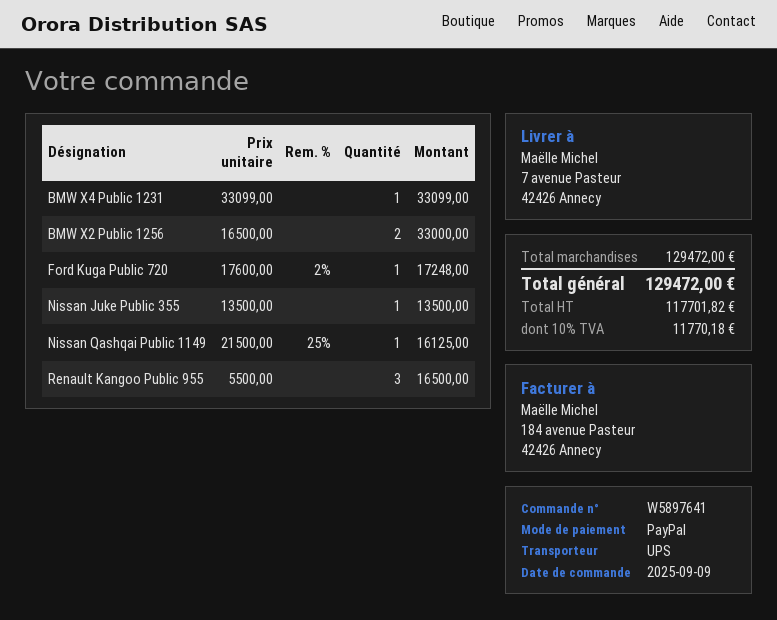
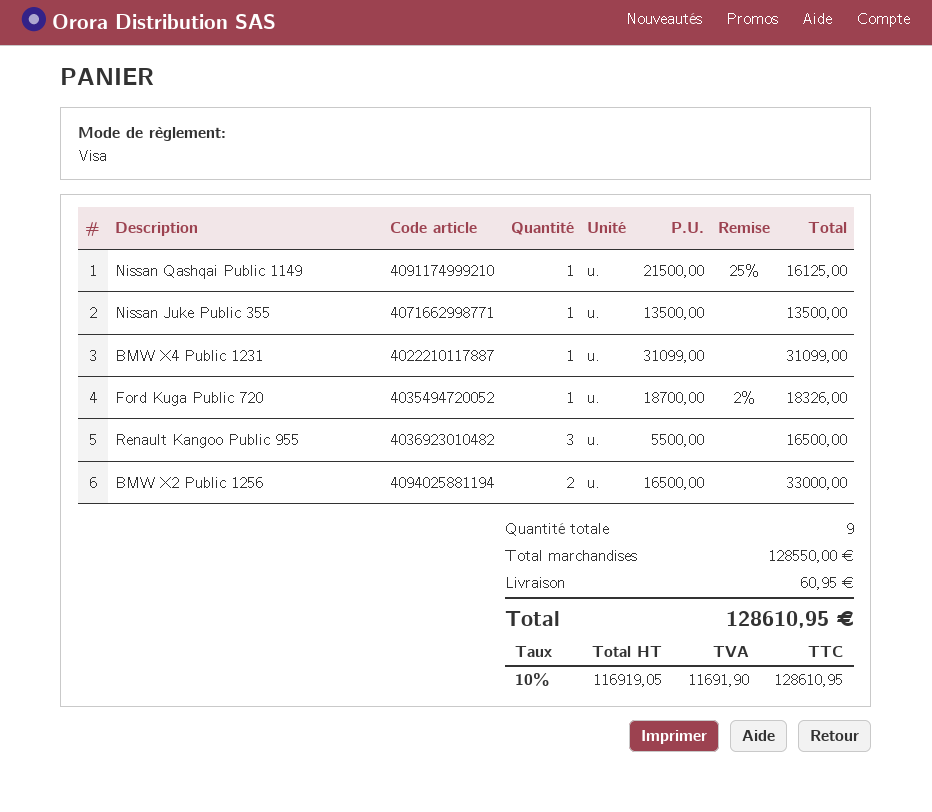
payment method: PayPal -> Visa
BMW X4 Public 1231: 1 x 33099.00 = 33099.00 -> 1 x 31099.00 = 31099.00
Ford Kuga Public 720: 1 x 17600.00 - 2% = 17248.00 -> 1 x 18700.00 - 2% = 18326.00
subtotal: 129472.00 -> 128550.00
shipping: none -> 60.95
net: 117701.82 -> 116919.05
tax: 10% = 11770.18 -> 10% = 11691.90
total: 129472.00 -> 128610.95

